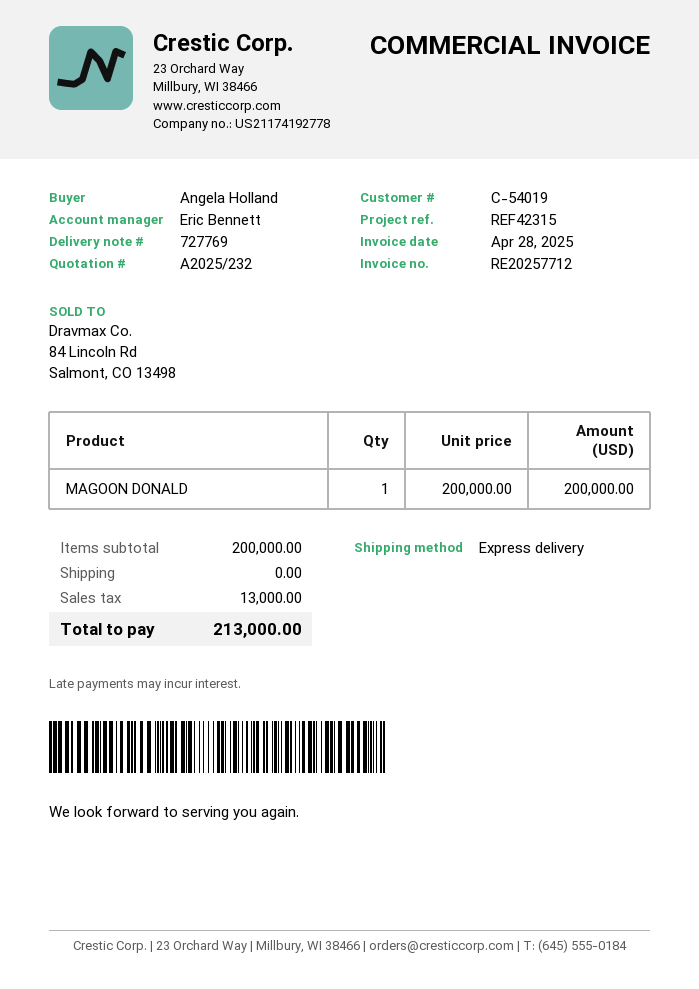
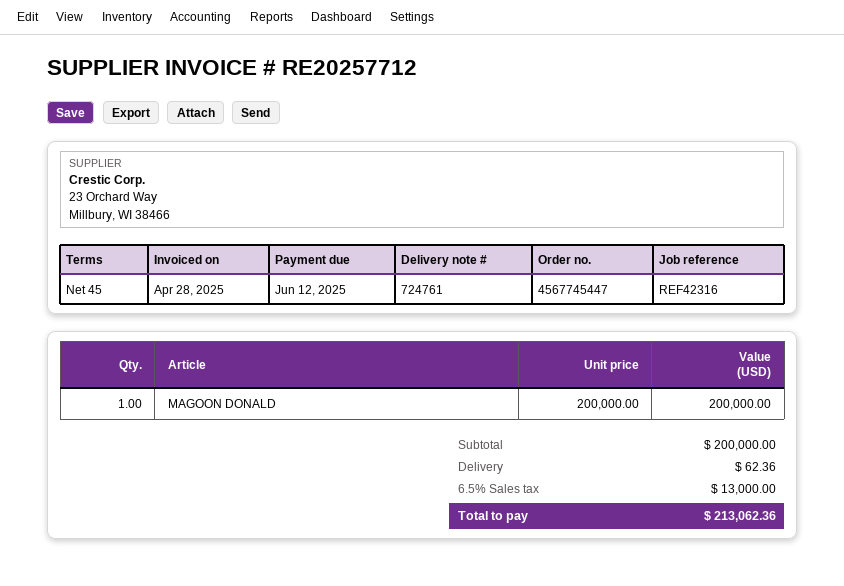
delivery note number: 727769 -> 724761
reference: REF42315 -> REF42316
shipping: 0.00 -> 62.36
total: 213000.00 -> 213062.36

